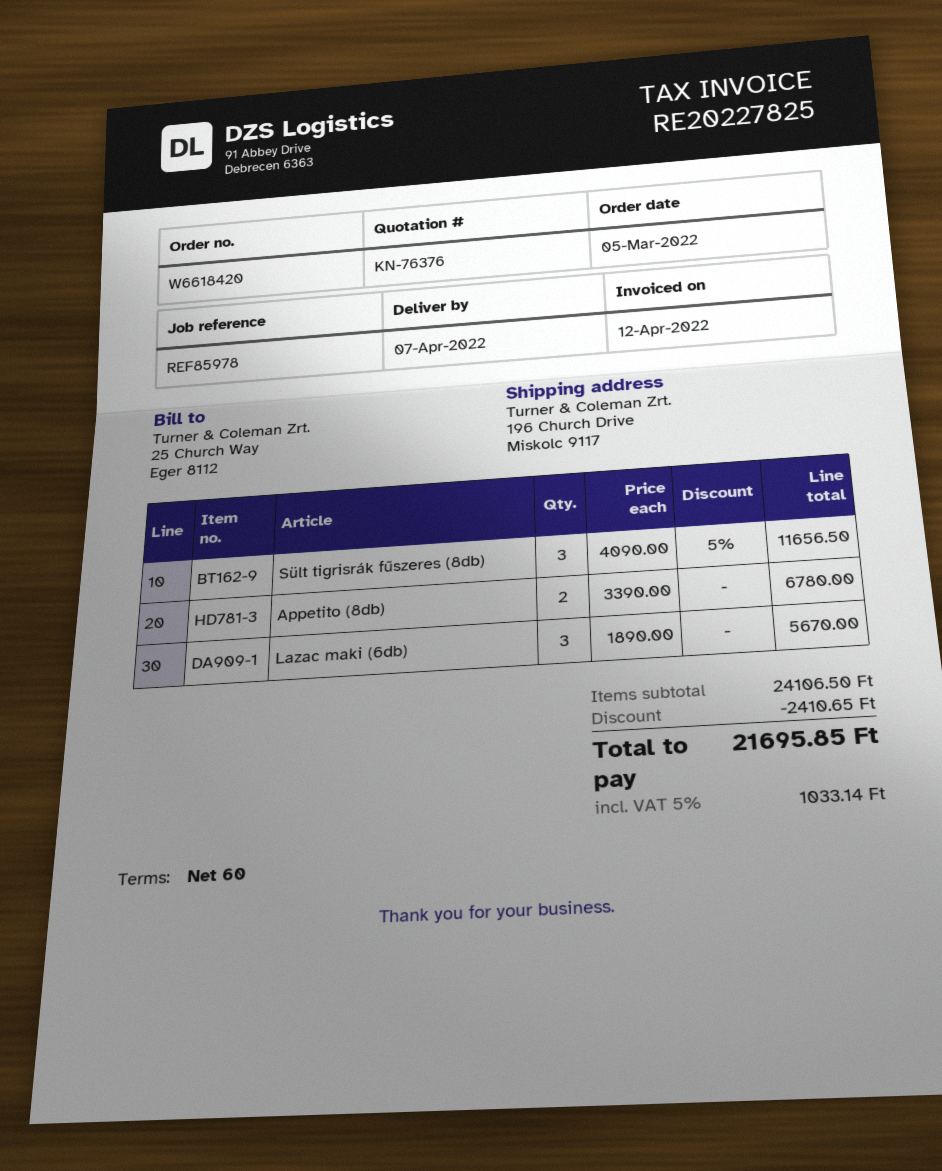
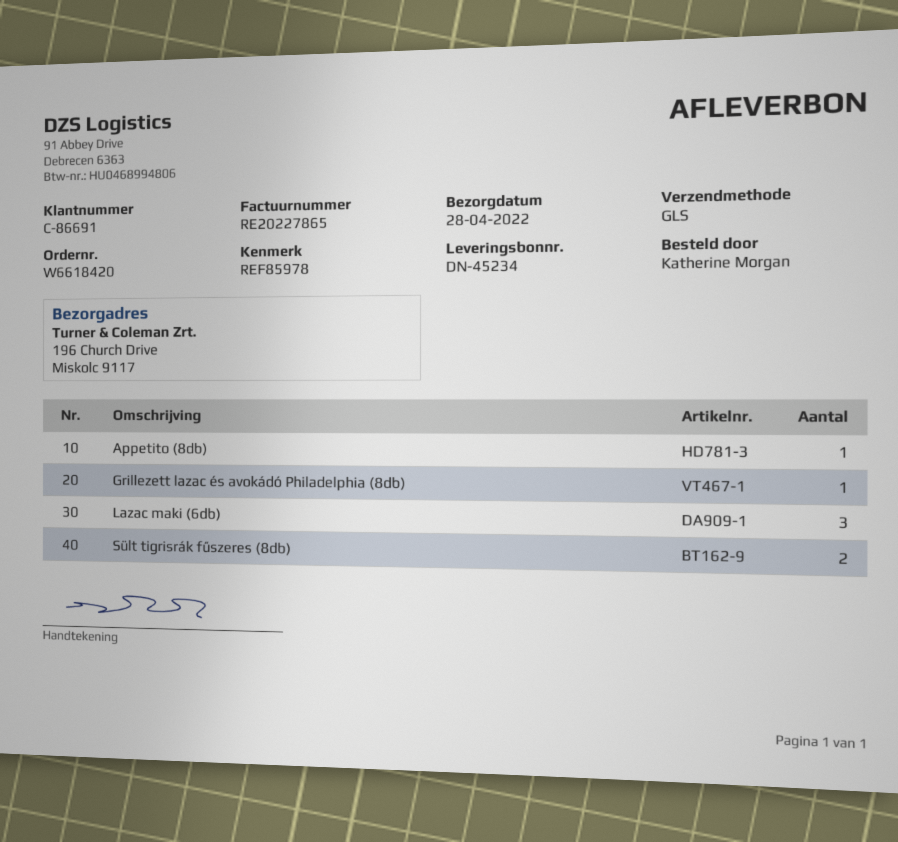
delivery date: 2022-04-07 -> 2022-04-28
invoice number: RE20227825 -> RE20227865
Sült tigrisrák fűszeres (8db): 3 -> 2
Appetito (8db): 2 -> 1
Grillezett lazac és avokádó Philadelphia (8db): none -> 1

